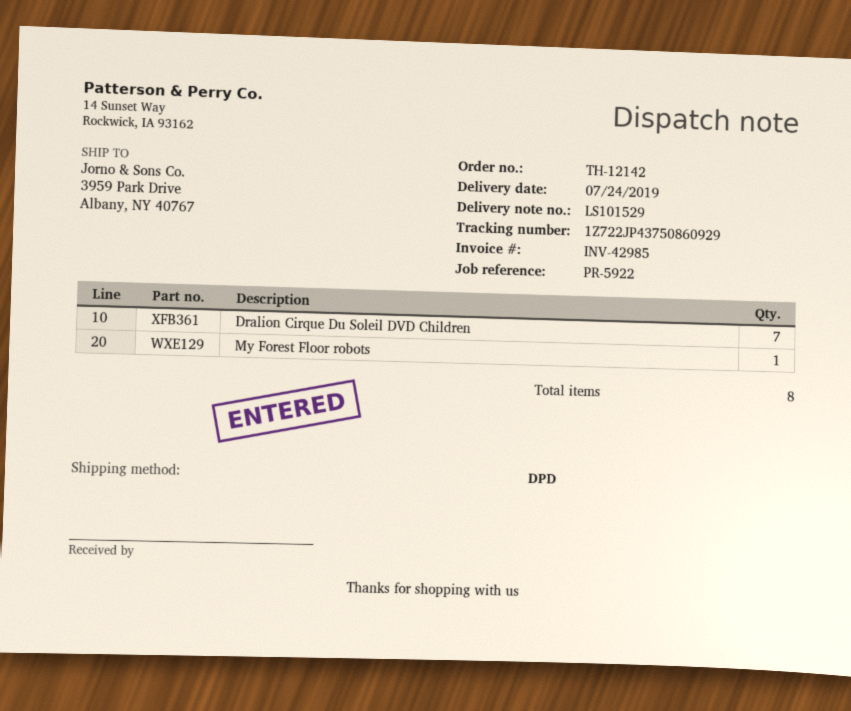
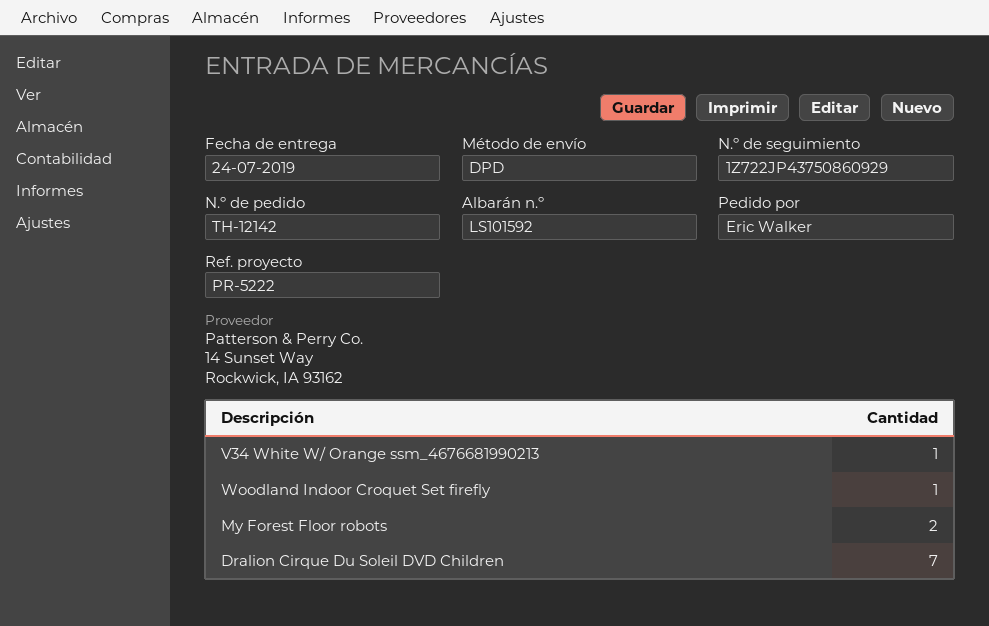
delivery note number: LS101529 -> LS101592
reference: PR-5922 -> PR-5222
My Forest Floor robots: 1 -> 2
V34 White W/ Orange ssm_4676681990213: none -> 1
Woodland Indoor Croquet Set firefly: none -> 1

